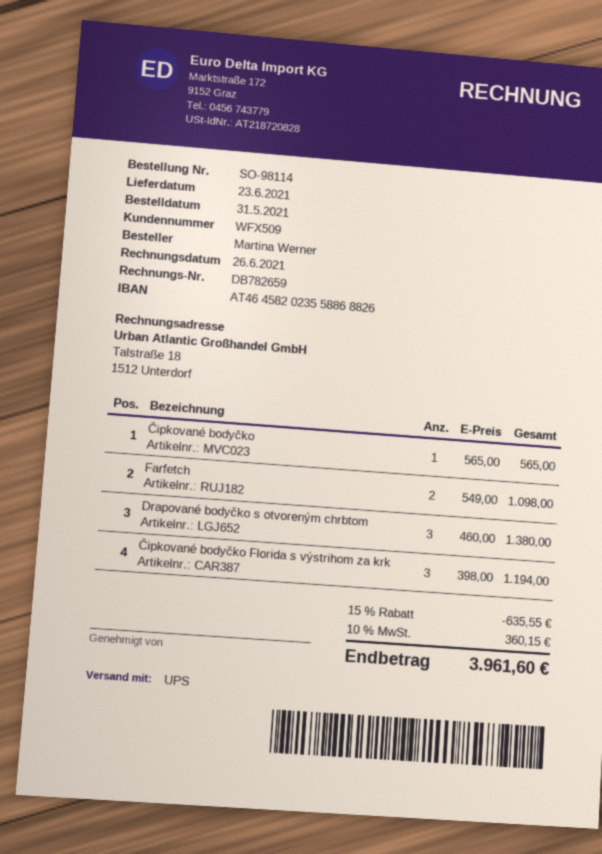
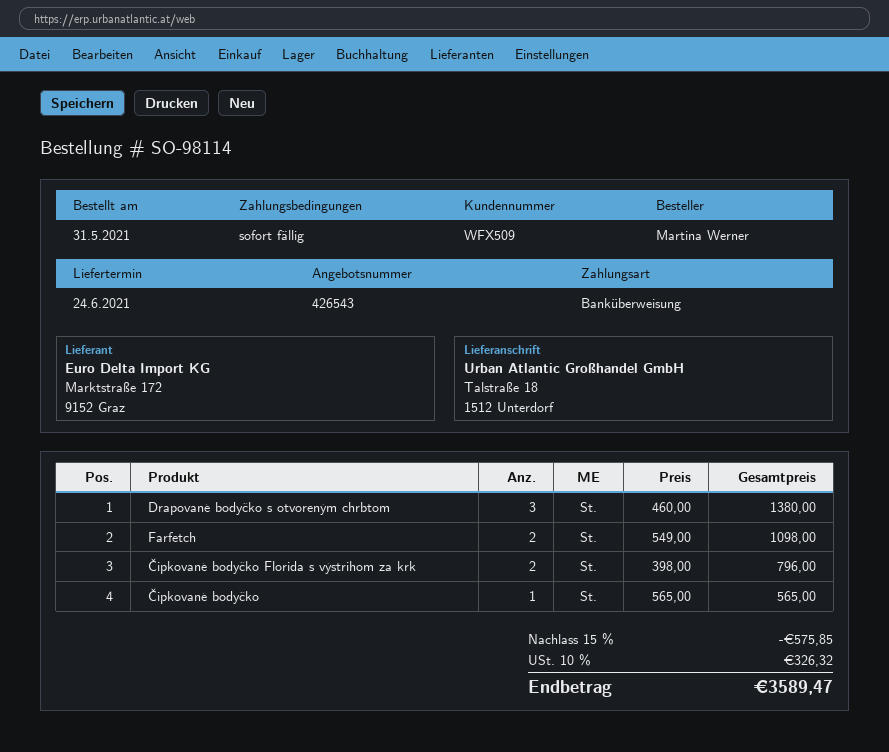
delivery date: 2021-06-23 -> 2021-06-24
Čipkované bodyčko Florida s výstrihom za krk: 3 x 398.00 = 1194.00 -> 2 x 398.00 = 796.00
discount: 15% = 635.55 -> 15% = 575.85
tax: 10% = 360.15 -> 10% = 326.32
total: 3961.60 -> 3589.47

